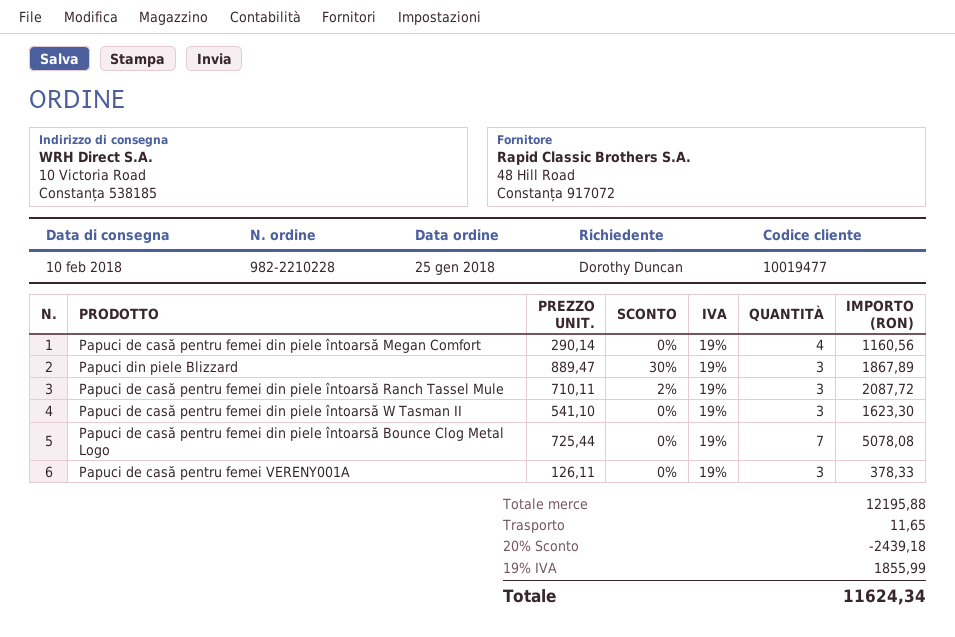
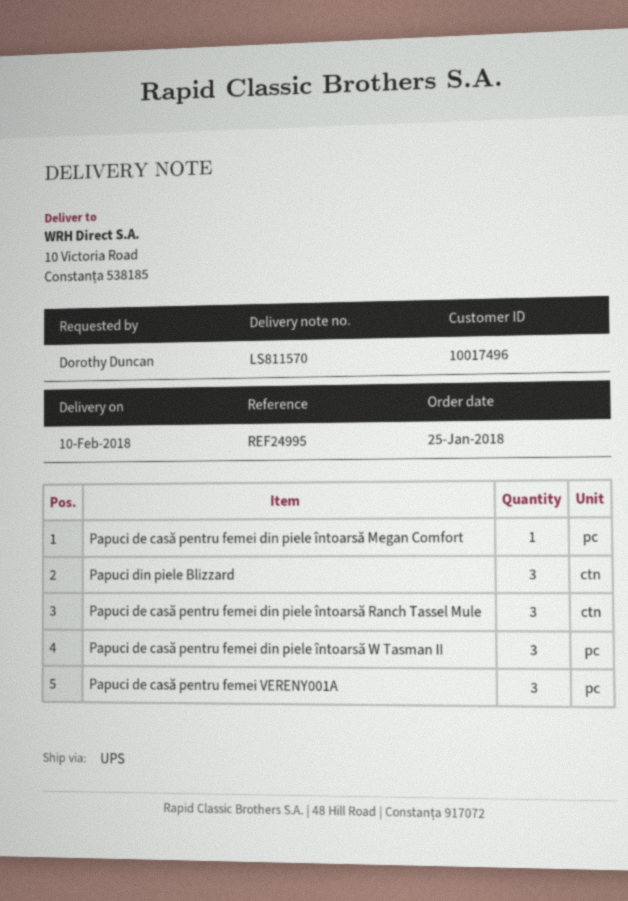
customer number: 10019477 -> 10017496
Papuci de casă pentru femei din piele întoarsă Megan Comfort: 4 -> 1
Papuci de casă pentru femei din piele întoarsă Bounce Clog Metal Logo: 7 -> none

